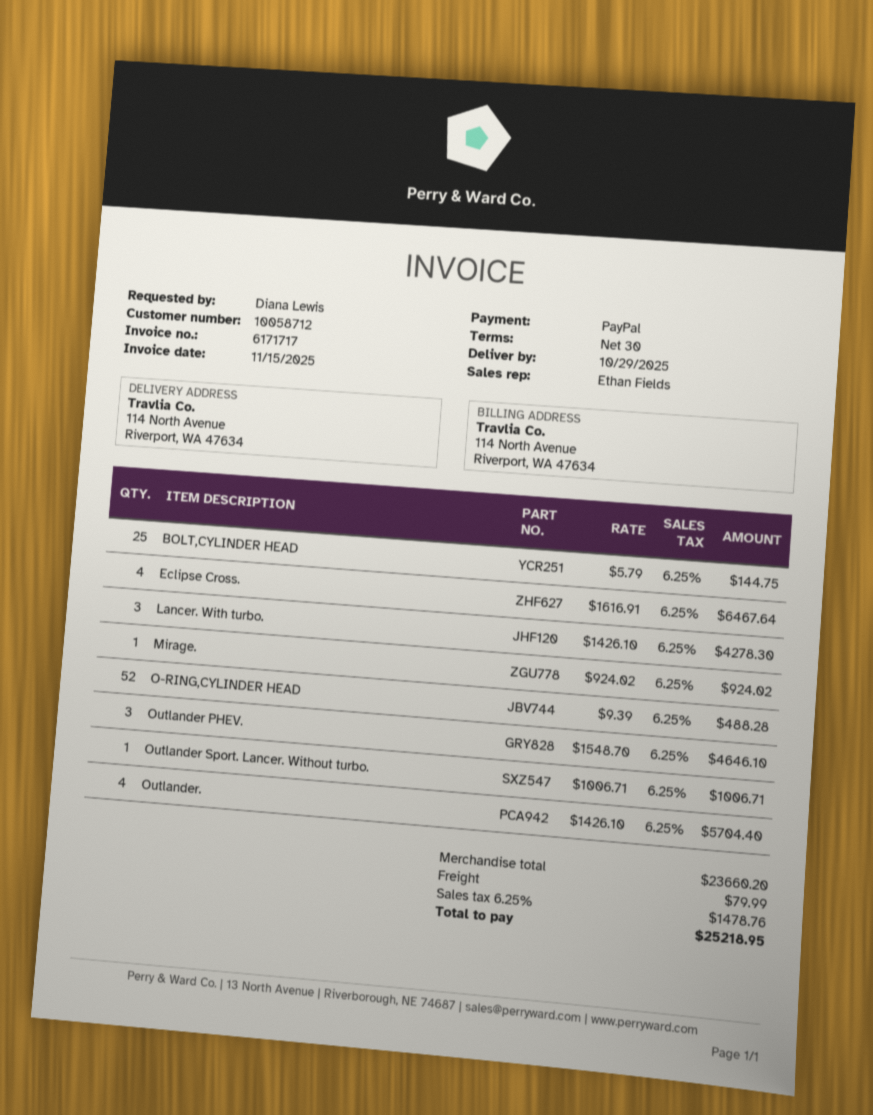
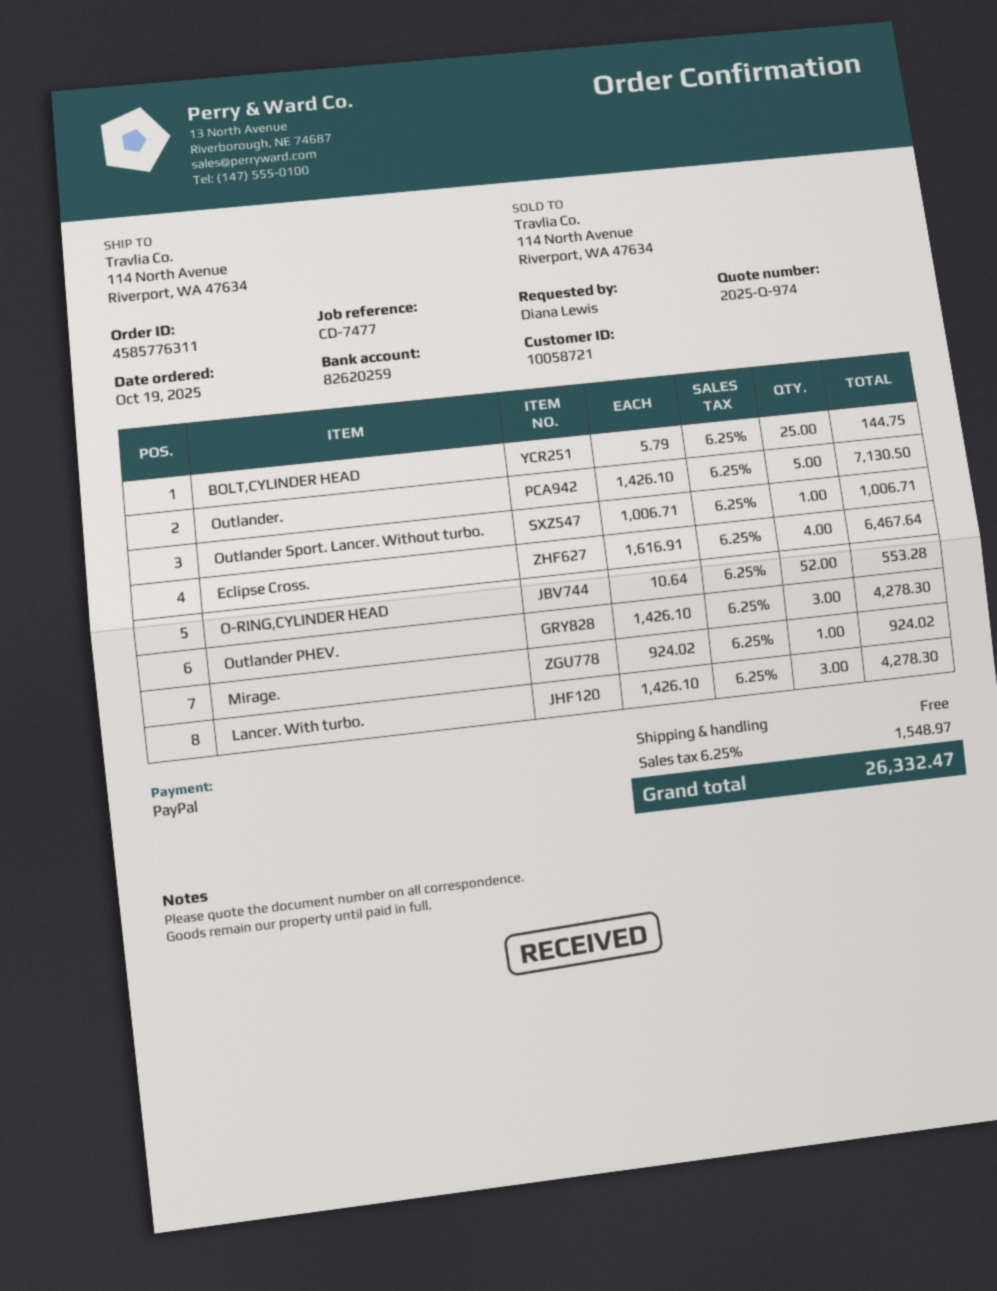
customer number: 10058712 -> 10058721
O-RING,CYLINDER HEAD: 52 x 9.39 = 488.28 -> 52 x 10.64 = 553.28
Outlander PHEV.: 3 x 1548.70 = 4646.10 -> 3 x 1426.10 = 4278.30
Outlander.: 4 x 1426.10 = 5704.40 -> 5 x 1426.10 = 7130.50
shipping: 79.99 -> 0.00
tax: 6.25% = 1478.76 -> 6.25% = 1548.97
total: 25218.95 -> 26332.47

